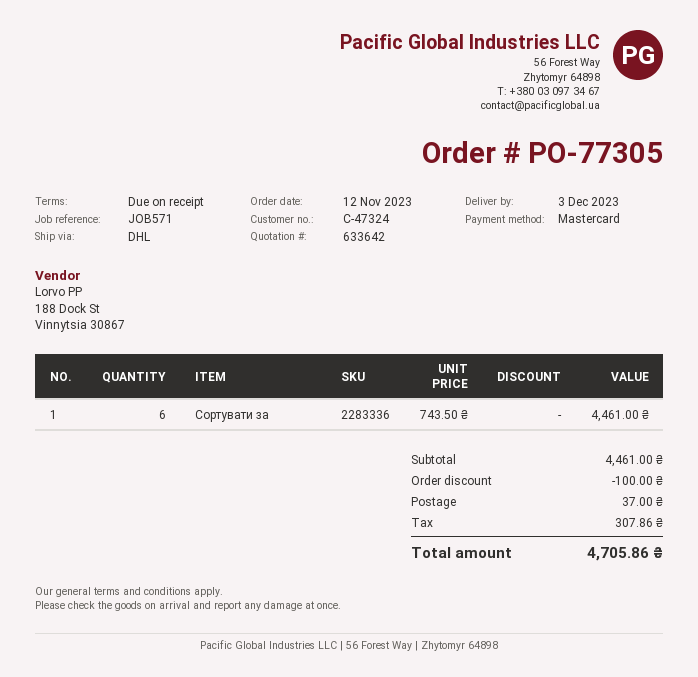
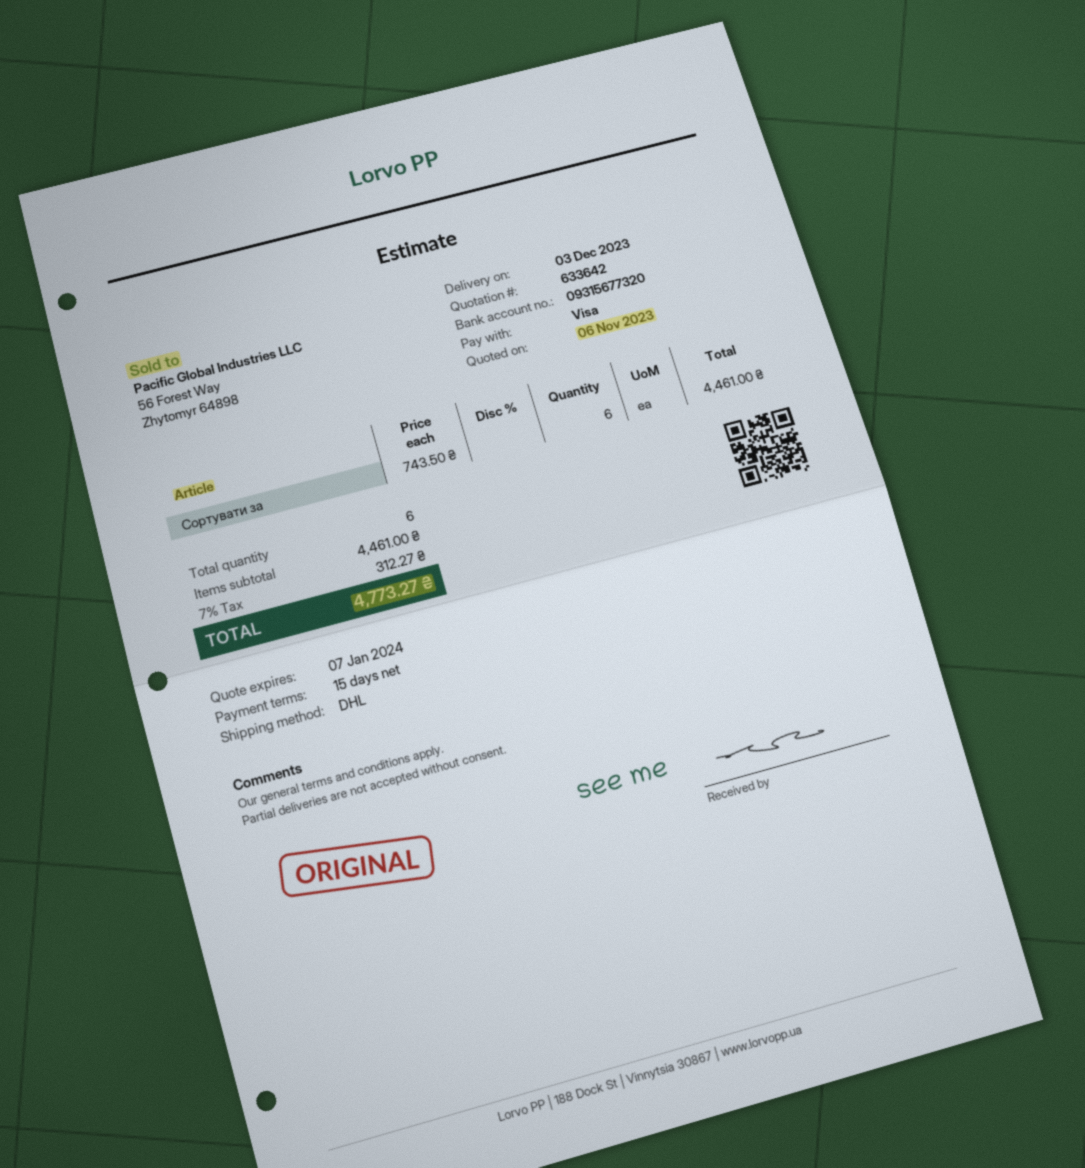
payment terms: on receipt -> 15 days
payment method: Mastercard -> Visa
discount: 100.00 -> none
shipping: 37.00 -> none
tax: 307.86 -> 312.27
total: 4705.86 -> 4773.27

